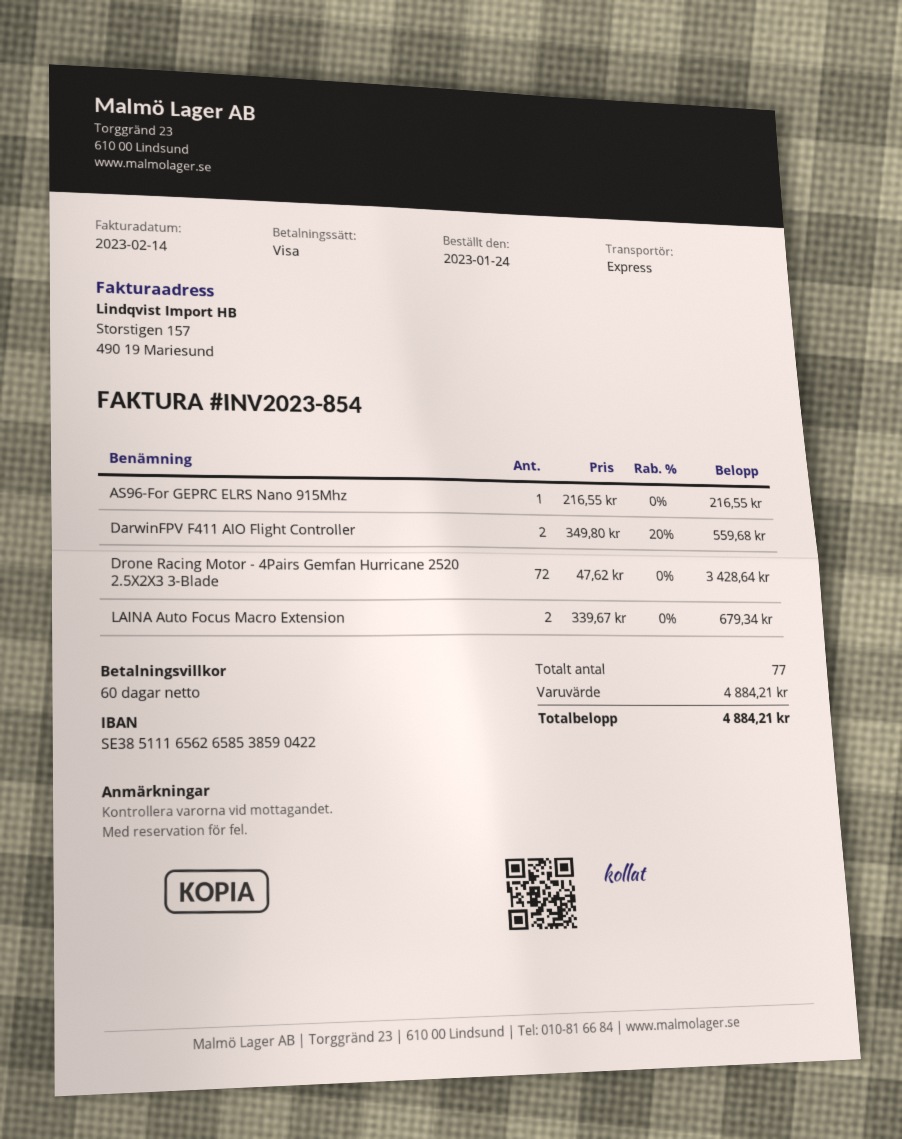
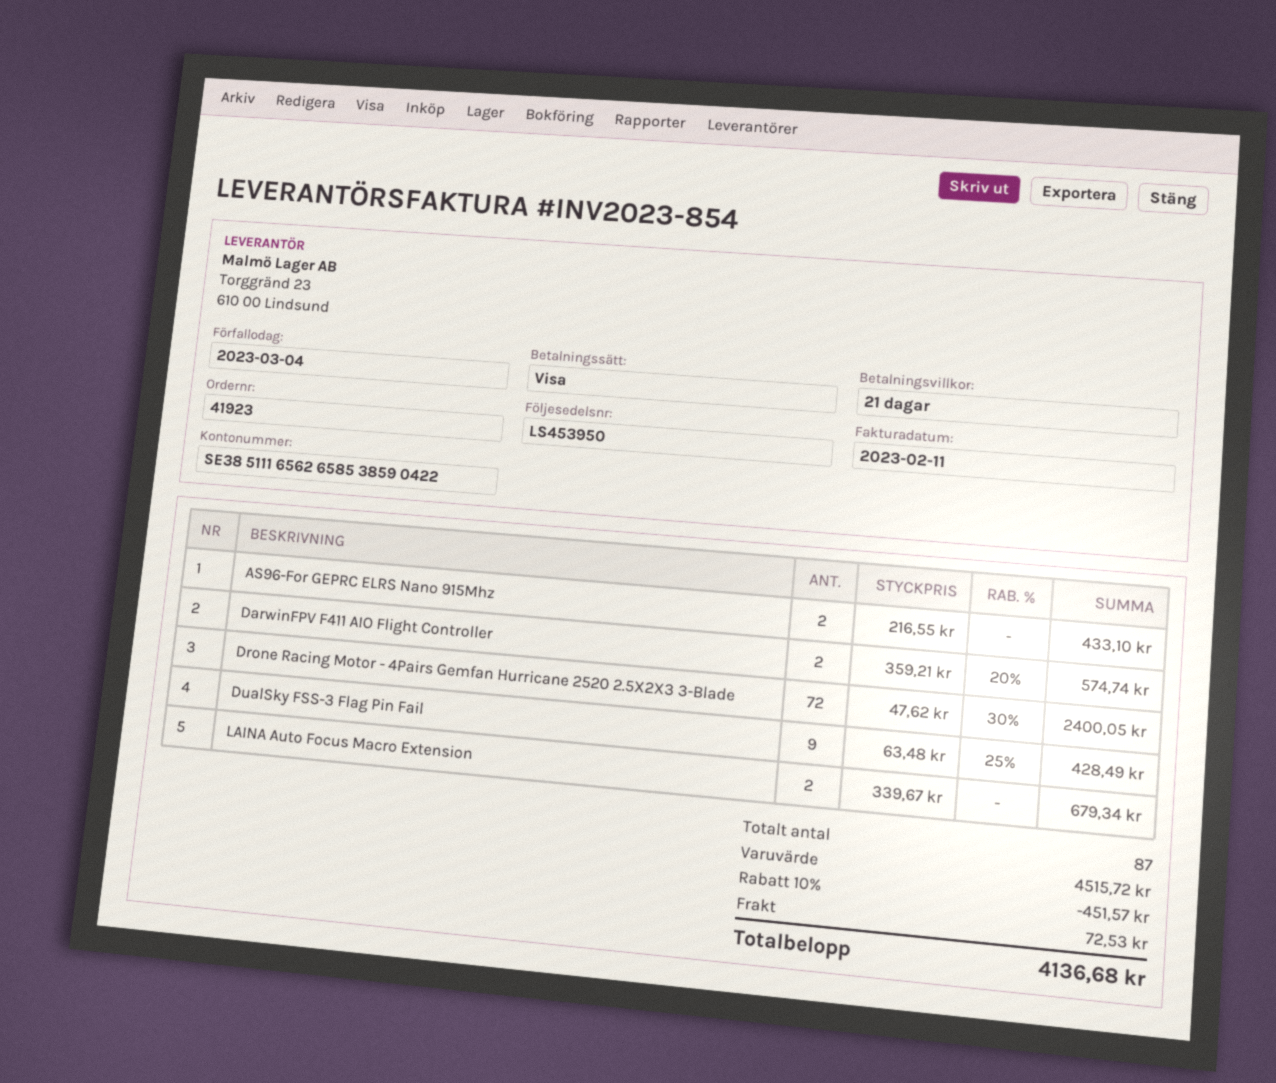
invoice date: 2023-02-14 -> 2023-02-11
payment terms: 60 days -> 21 days
AS96-For GEPRC ELRS Nano 915Mhz: 1 x 216.55 = 216.55 -> 2 x 216.55 = 433.10
DarwinFPV F411 AIO Flight Controller: 2 x 349.80 - 20% = 559.68 -> 2 x 359.21 - 20% = 574.74
Drone Racing Motor - 4Pairs Gemfan Hurricane 2520 2.5X2X3 3-Blade: 72 x 47.62 = 3428.64 -> 72 x 47.62 - 30% = 2400.05
DualSky FSS-3 Flag Pin Fail: none -> 9 x 63.48 - 25% = 428.49
total quantity: 77 -> 87
subtotal: 4884.21 -> 4515.72
discount: none -> 10% = 451.57
shipping: none -> 72.53
total: 4884.21 -> 4136.68

